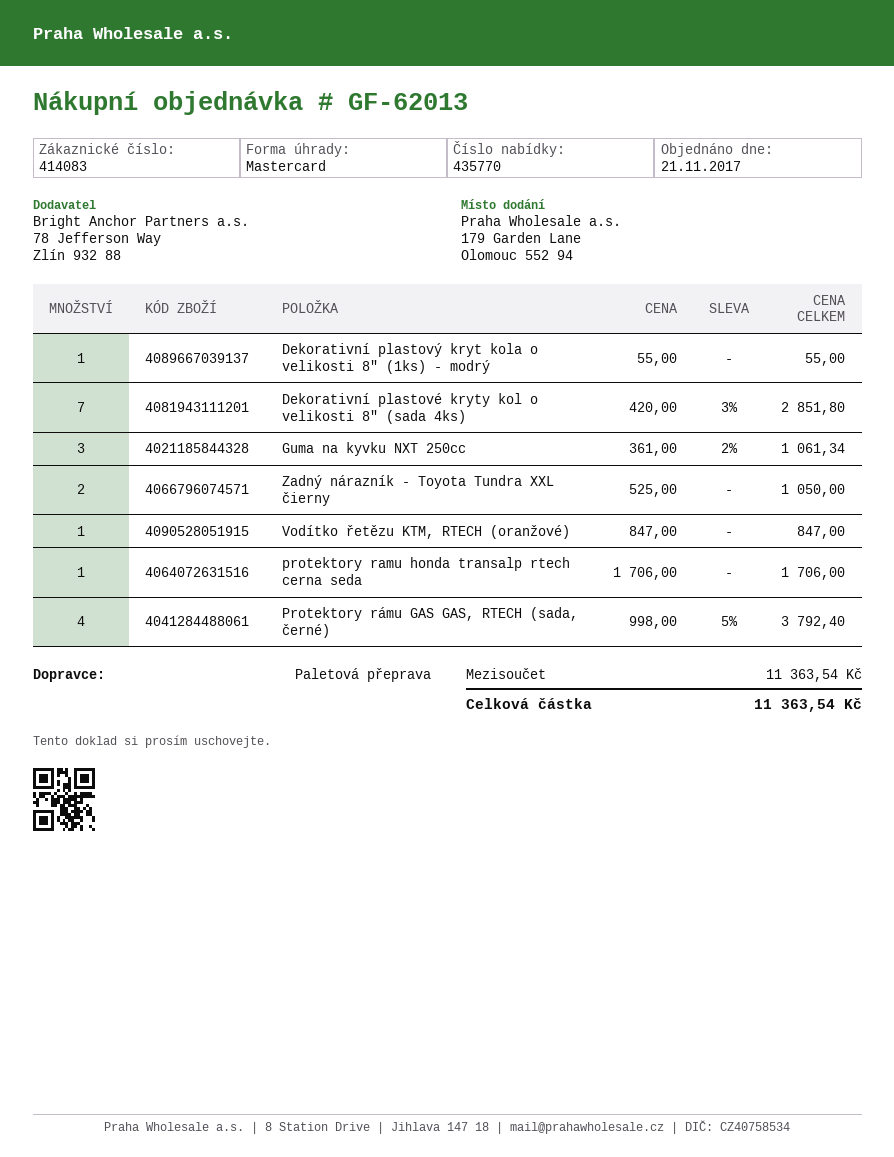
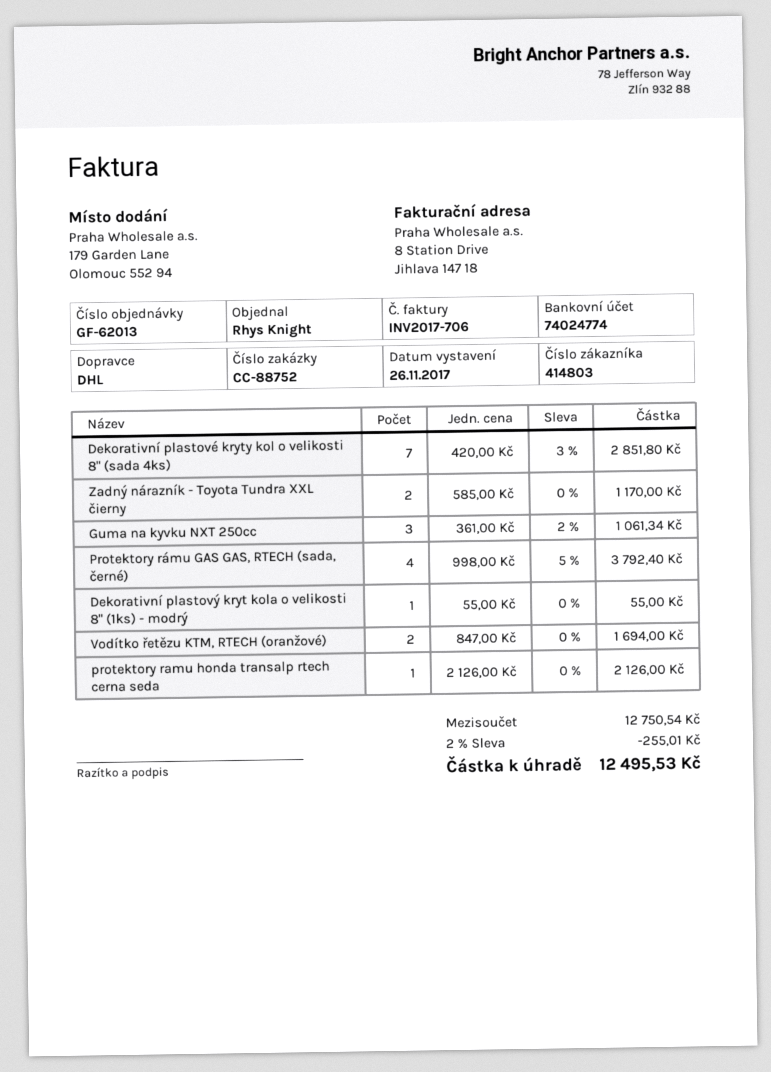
customer number: 414083 -> 414803
shipping method: pallet freight -> DHL
Zadný nárazník - Toyota Tundra XXL čierny: 2 x 525.00 = 1050.00 -> 2 x 585.00 = 1170.00
Vodítko řetězu KTM, RTECH (oranžové): 1 x 847.00 = 847.00 -> 2 x 847.00 = 1694.00
protektory ramu honda transalp rtech cerna seda: 1 x 1706.00 = 1706.00 -> 1 x 2126.00 = 2126.00
subtotal: 11363.54 -> 12750.54
discount: none -> 2% = 255.01
total: 11363.54 -> 12495.53

